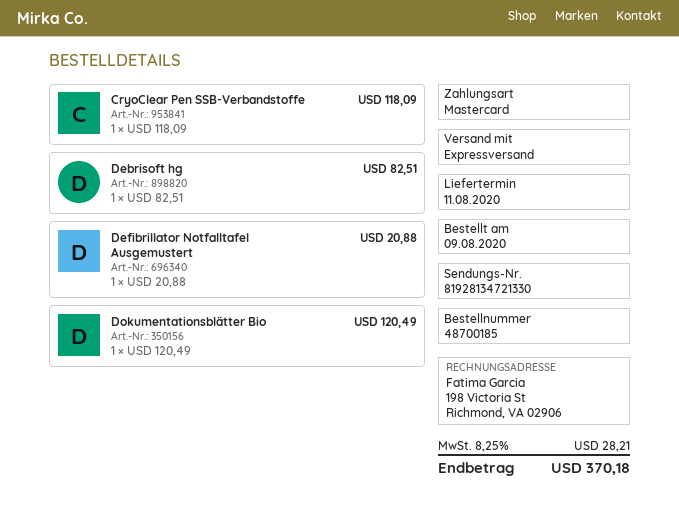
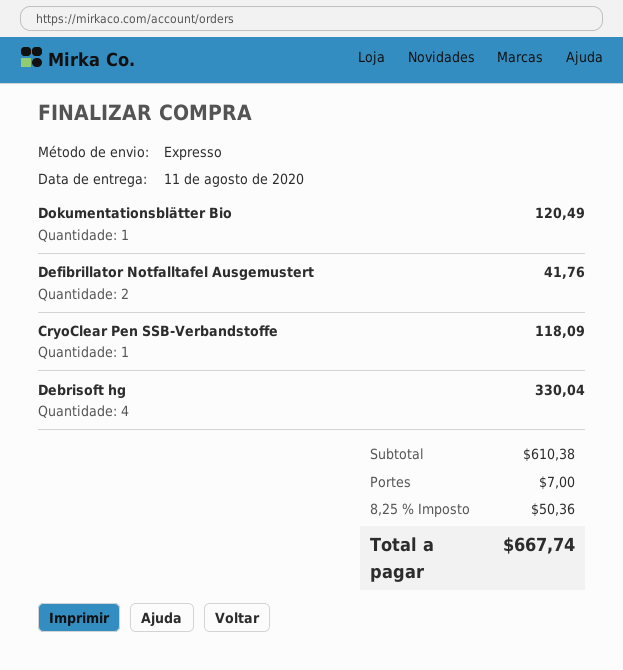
Debrisoft hg: 1 for 82.51 -> 4 for 330.04
Defibrillator Notfalltafel Ausgemustert: 1 for 20.88 -> 2 for 41.76
shipping: none -> 7.00
tax: 8.25% = 28.21 -> 8.25% = 50.36
total: 370.18 -> 667.74

